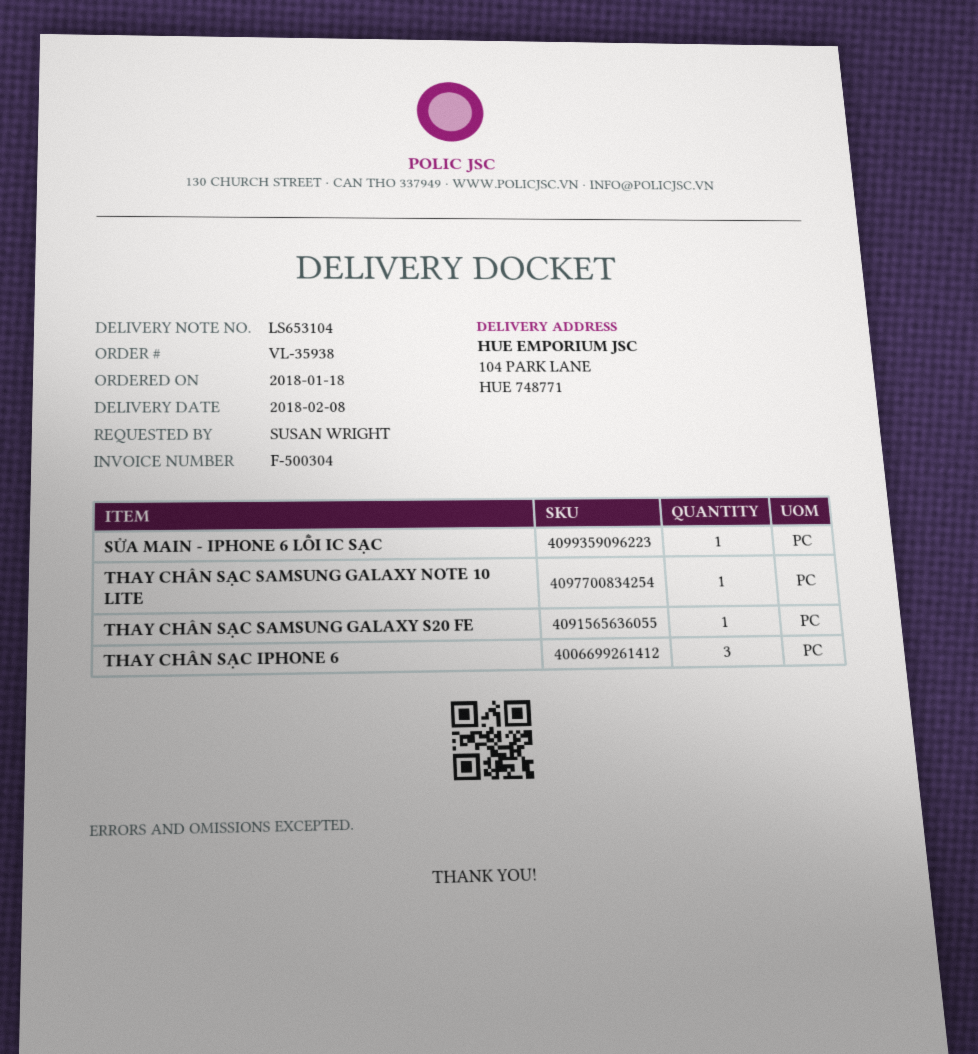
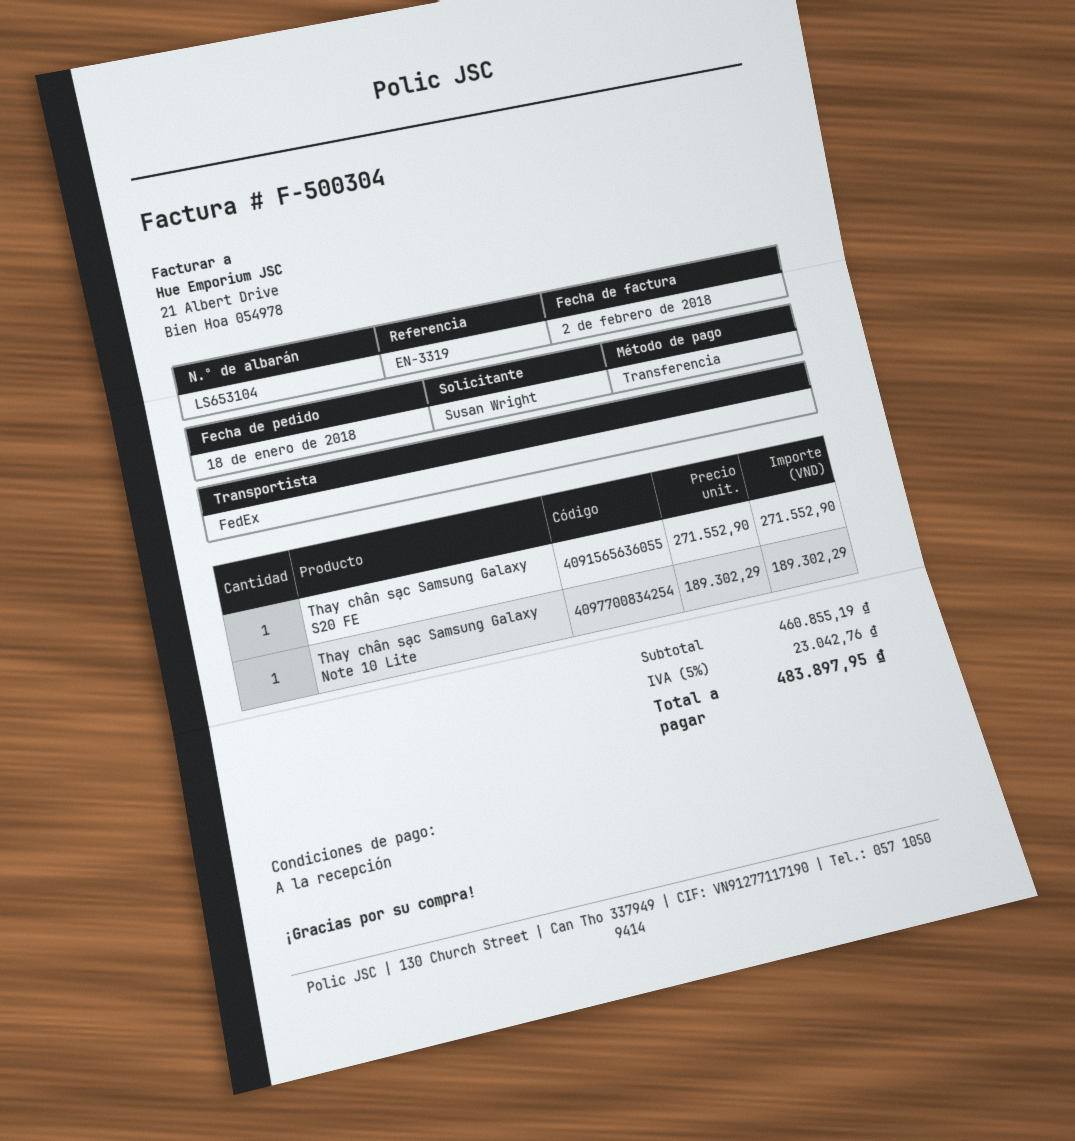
SỬA MAIN - IPHONE 6 LỖI IC SẠC: 1 -> none
THAY CHÂN SẠC IPHONE 6: 3 -> none

